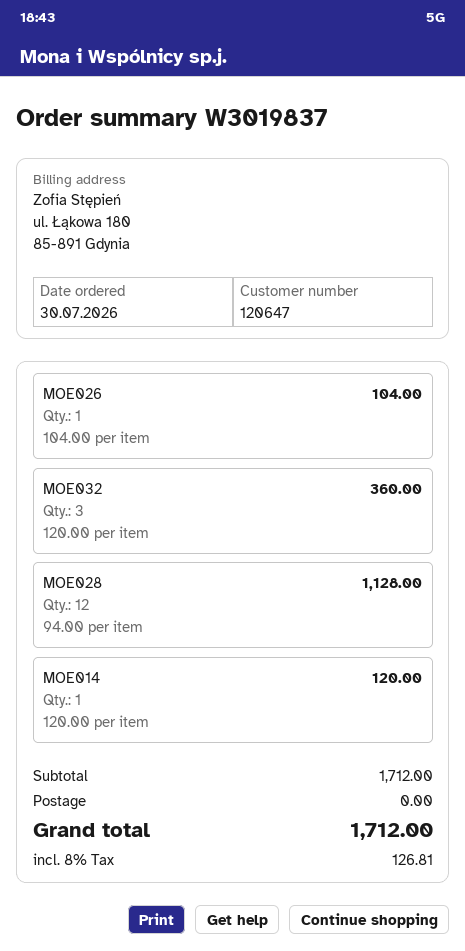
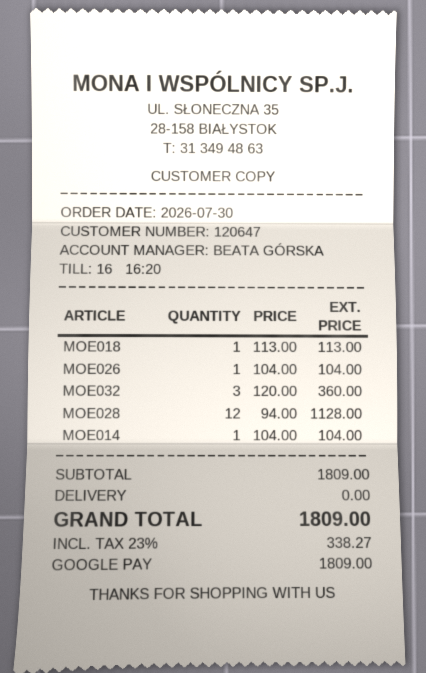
MOE014: 1 x 120.00 = 120.00 -> 1 x 104.00 = 104.00
MOE018: none -> 1 x 113.00 = 113.00
subtotal: 1712.00 -> 1809.00
tax: 8% = 126.81 -> 23% = 338.27
total: 1712.00 -> 1809.00

